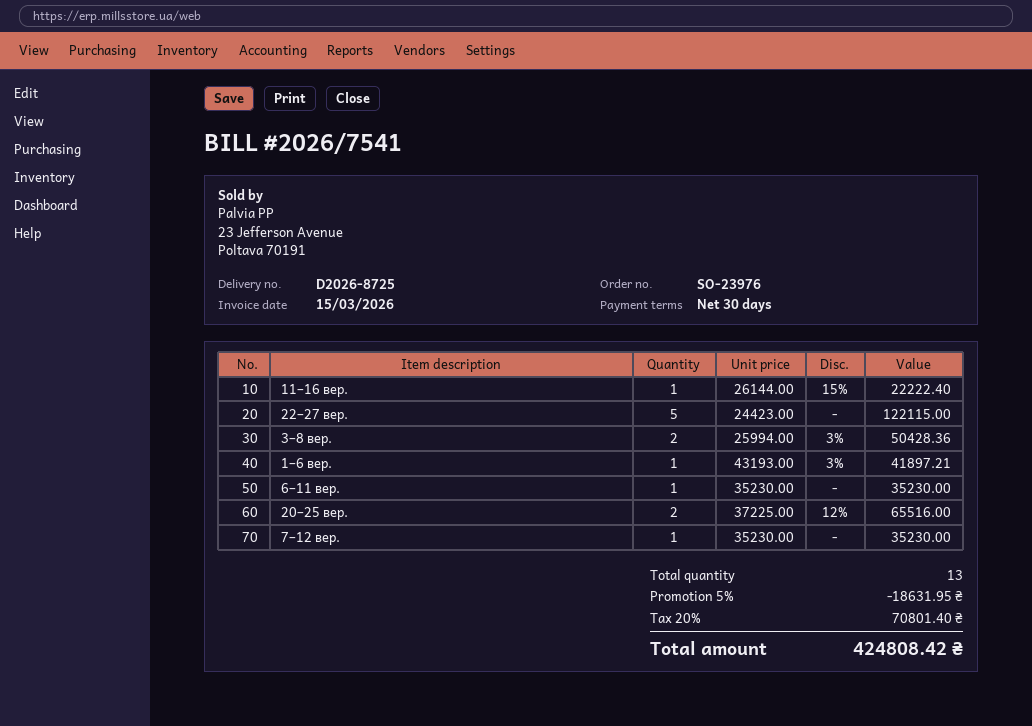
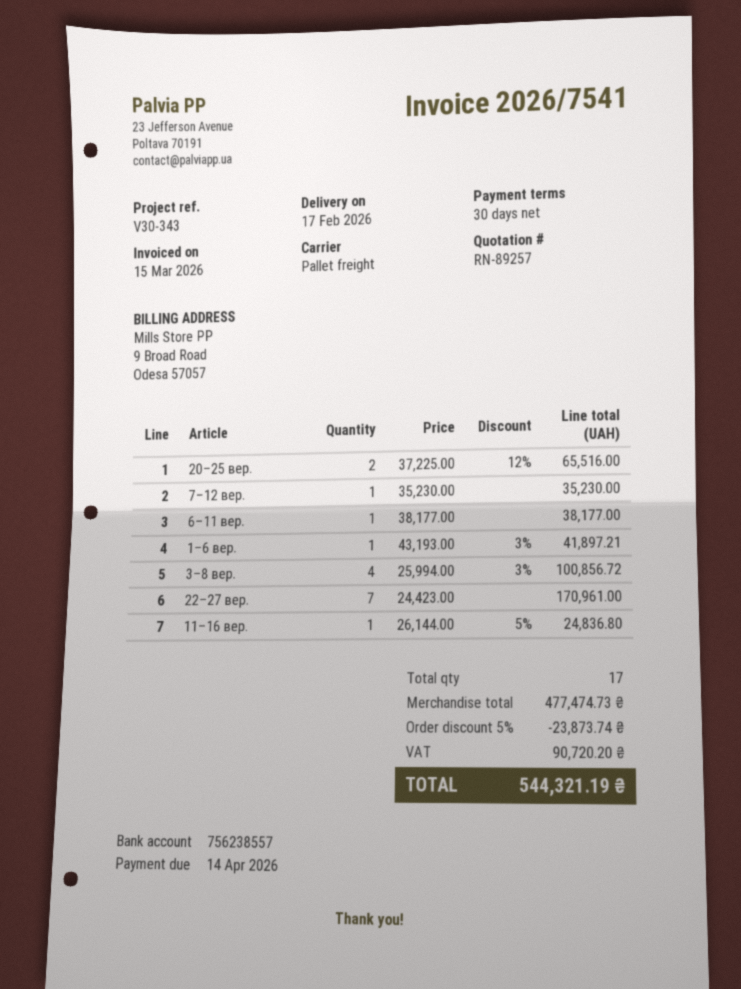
11–16 вер.: 1 x 26144.00 - 15% = 22222.40 -> 1 x 26144.00 - 5% = 24836.80
22–27 вер.: 5 x 24423.00 = 122115.00 -> 7 x 24423.00 = 170961.00
3–8 вер.: 2 x 25994.00 - 3% = 50428.36 -> 4 x 25994.00 - 3% = 100856.72
6–11 вер.: 1 x 35230.00 = 35230.00 -> 1 x 38177.00 = 38177.00
total quantity: 13 -> 17
discount: 5% = 18631.95 -> 5% = 23873.74
tax: 70801.40 -> 90720.20
total: 424808.42 -> 544321.19

